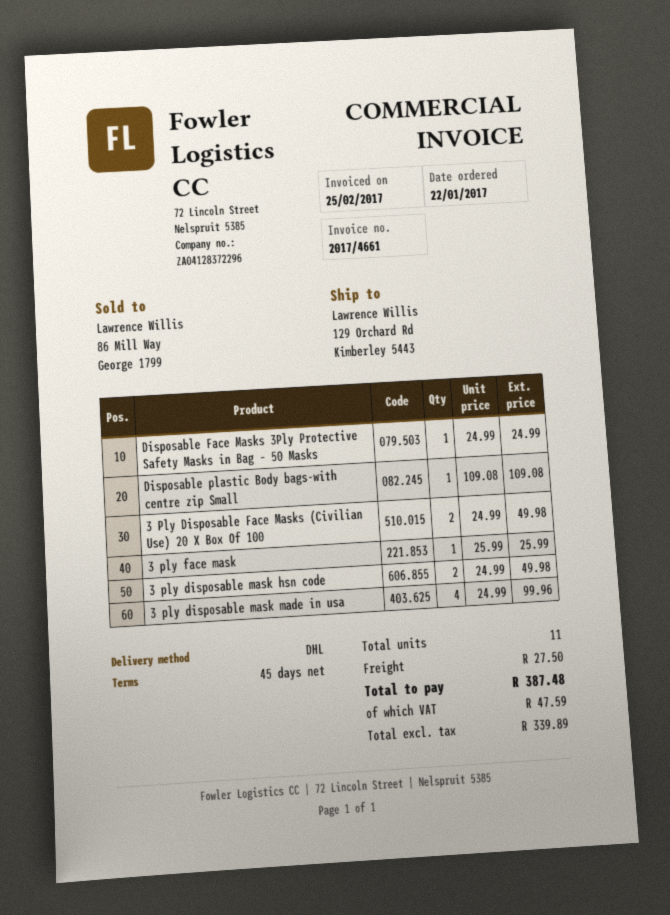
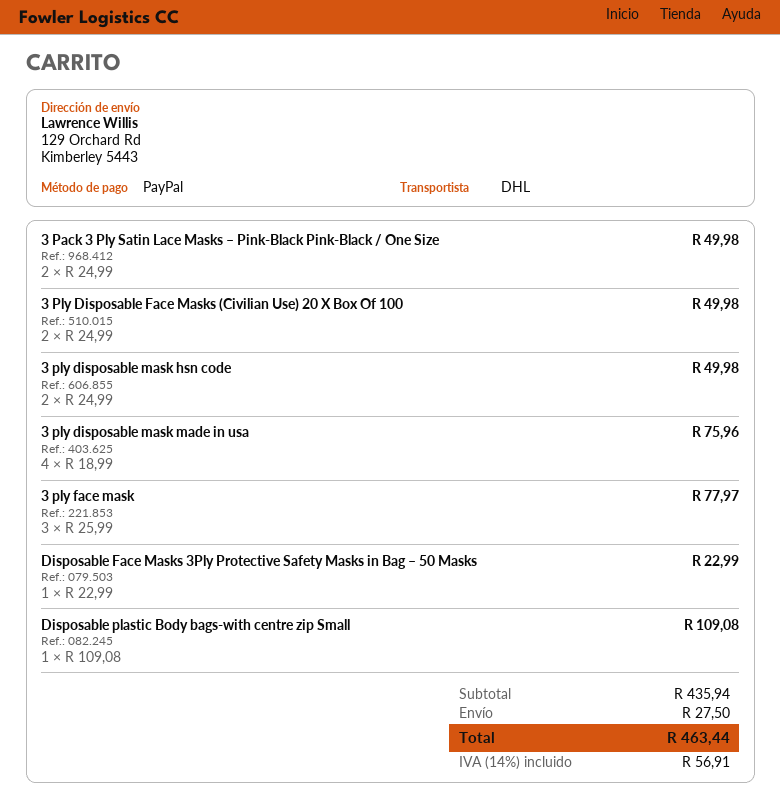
Disposable Face Masks 3Ply Protective Safety Masks in Bag – 50 Masks: 1 x 24.99 = 24.99 -> 1 x 22.99 = 22.99
3 ply face mask: 1 x 25.99 = 25.99 -> 3 x 25.99 = 77.97
3 ply disposable mask made in usa: 4 x 24.99 = 99.96 -> 4 x 18.99 = 75.96
3 Pack 3 Ply Satin Lace Masks – Pink-Black Pink-Black / One Size: none -> 2 x 24.99 = 49.98
tax: 47.59 -> 56.91
total: 387.48 -> 463.44

